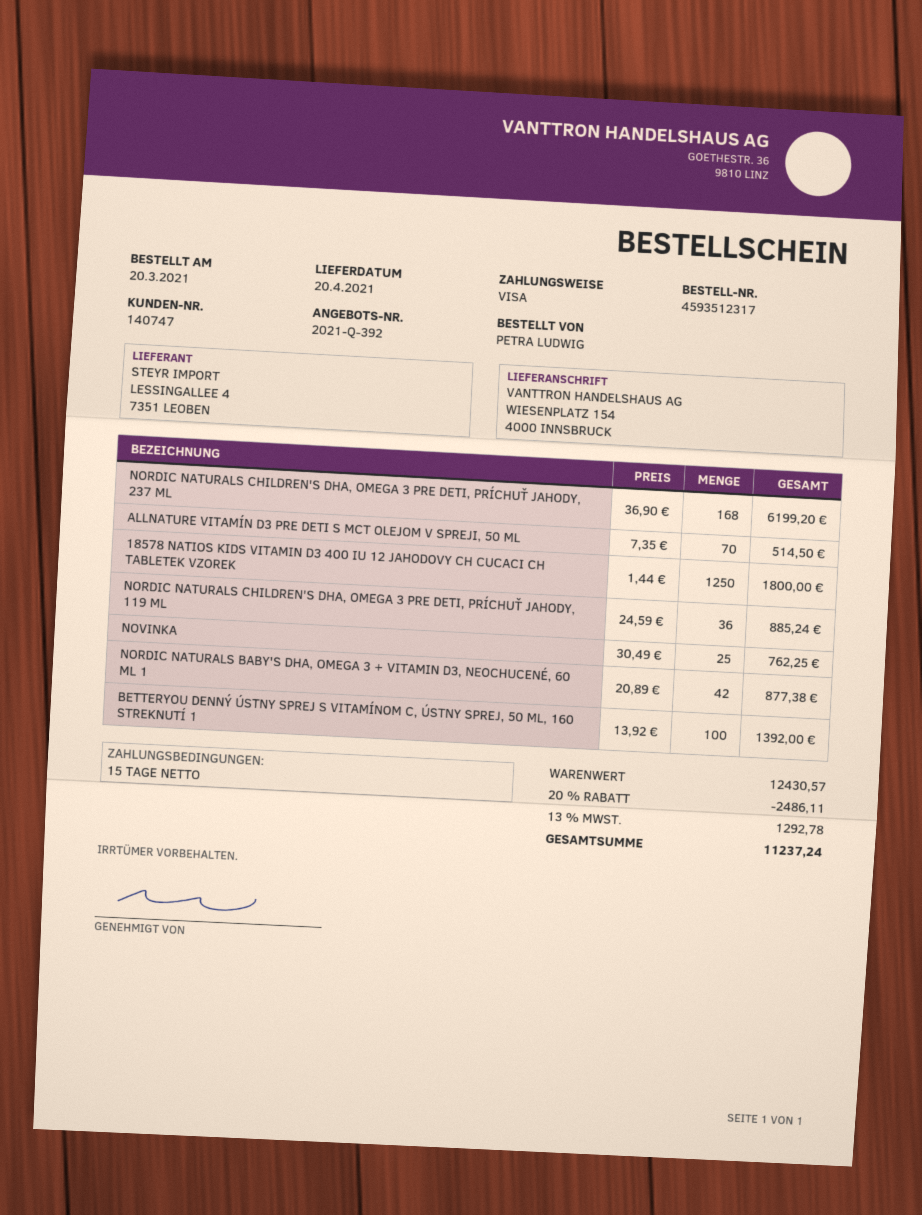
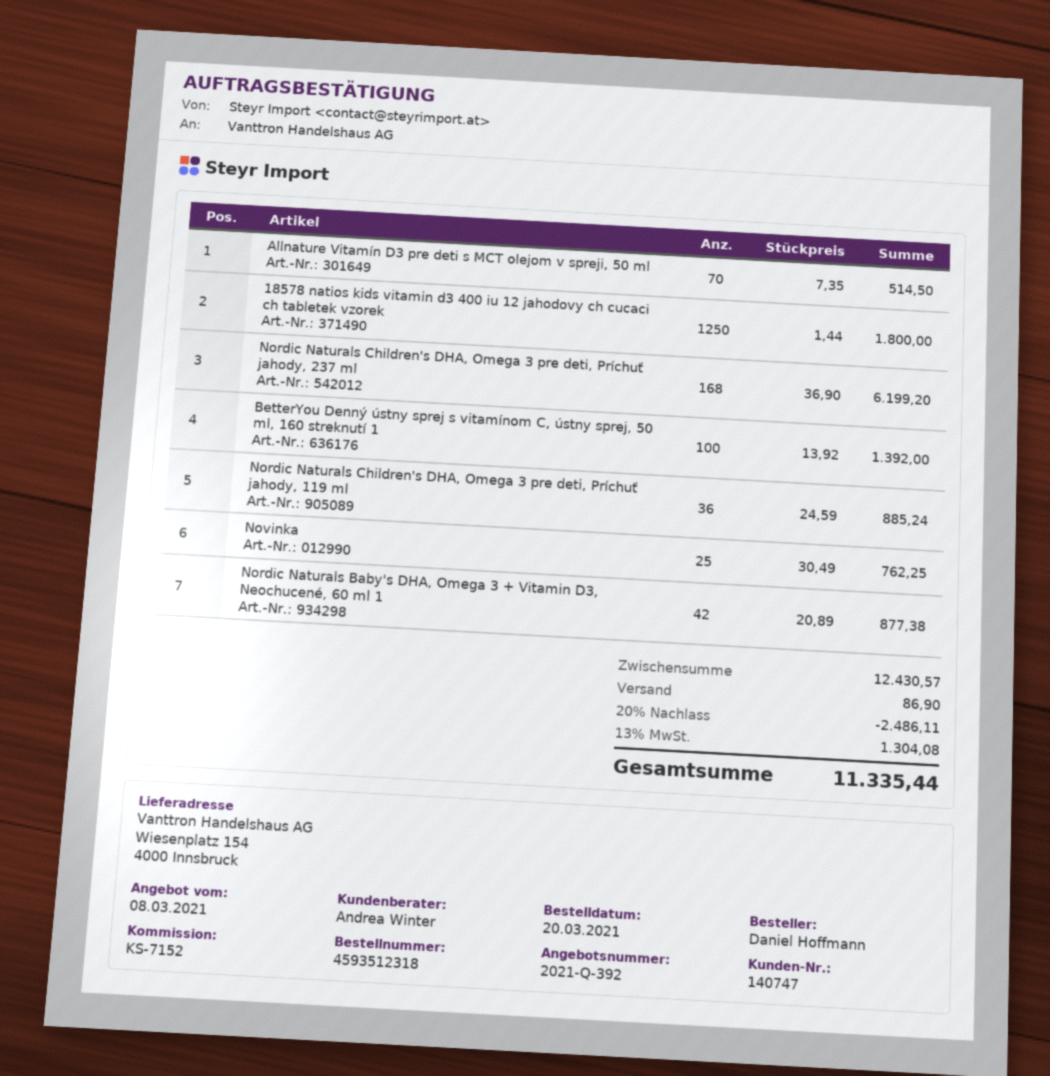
order number: 4593512317 -> 4593512318
ordered by: PETRA LUDWIG -> Daniel Hoffmann
shipping: none -> 86.90
tax: 13% = 1292.78 -> 13% = 1304.08
total: 11237.24 -> 11335.44

